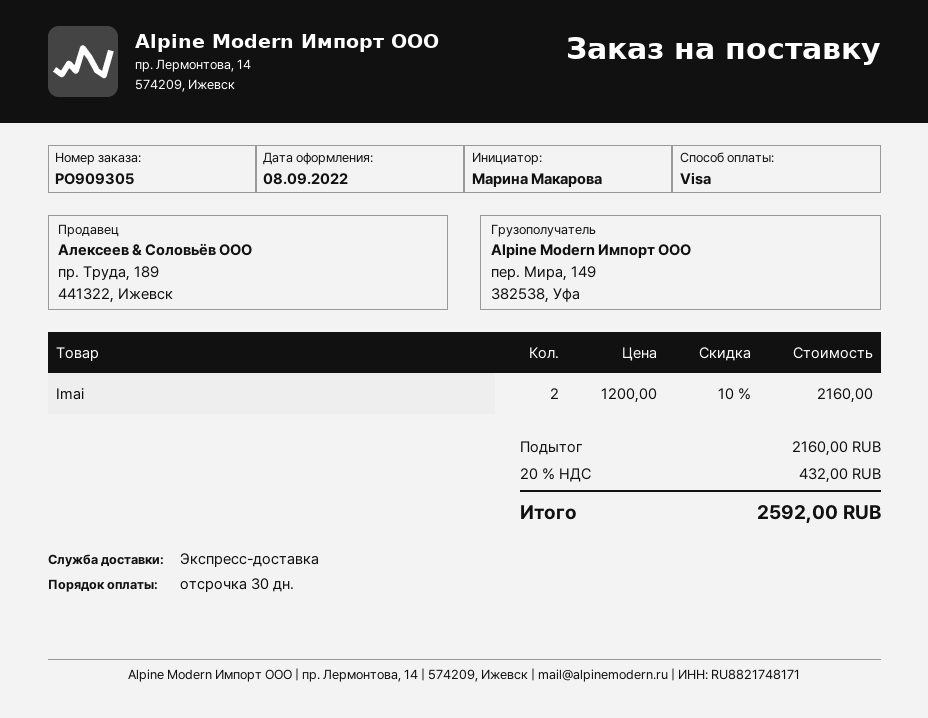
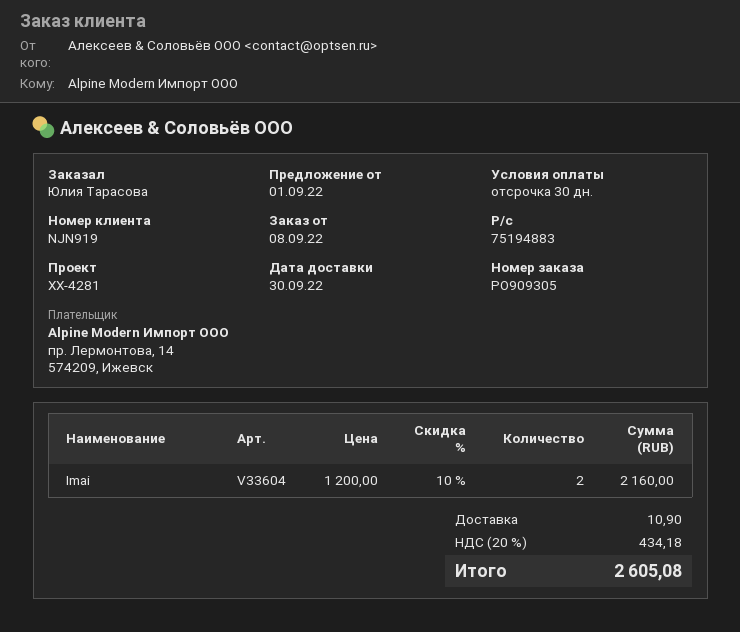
ordered by: Марина Макарова -> Юлия Тарасова
shipping: none -> 10.90
tax: 20% = 432.00 -> 20% = 434.18
total: 2592.00 -> 2605.08

